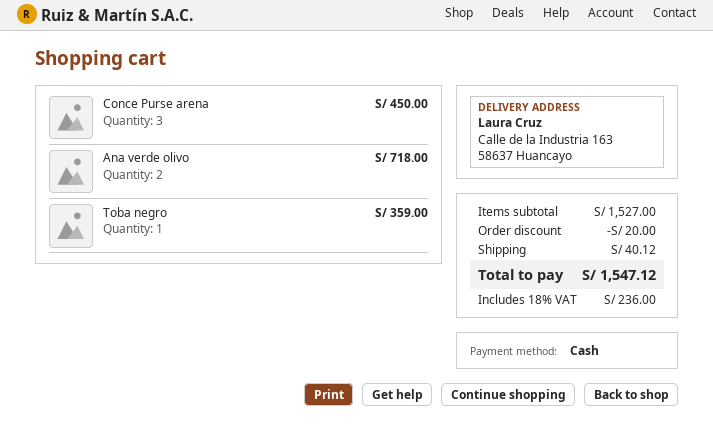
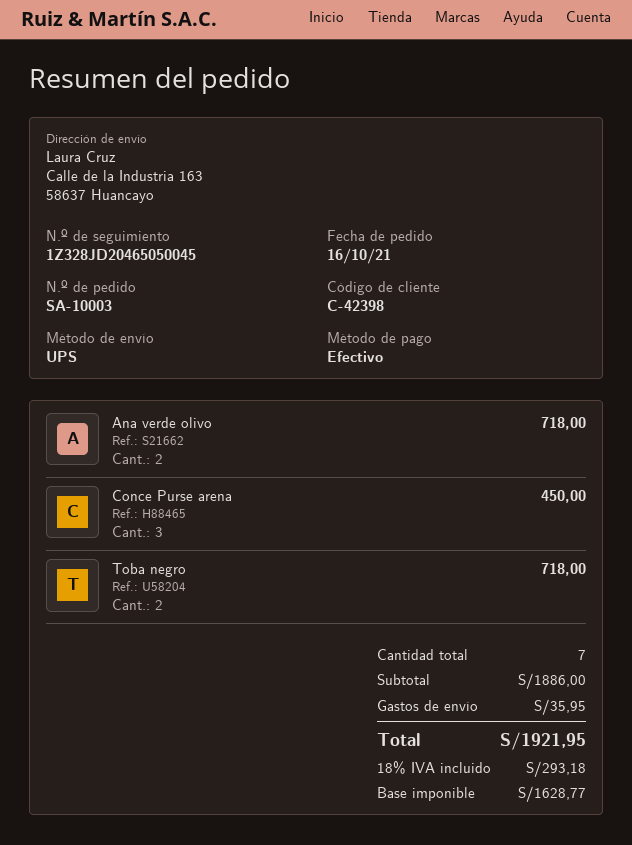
Toba negro: 1 for 359.00 -> 2 for 718.00
subtotal: 1527.00 -> 1886.00
discount: 20.00 -> none
shipping: 40.12 -> 35.95
tax: 18% = 236.00 -> 18% = 293.18
total: 1547.12 -> 1921.95

